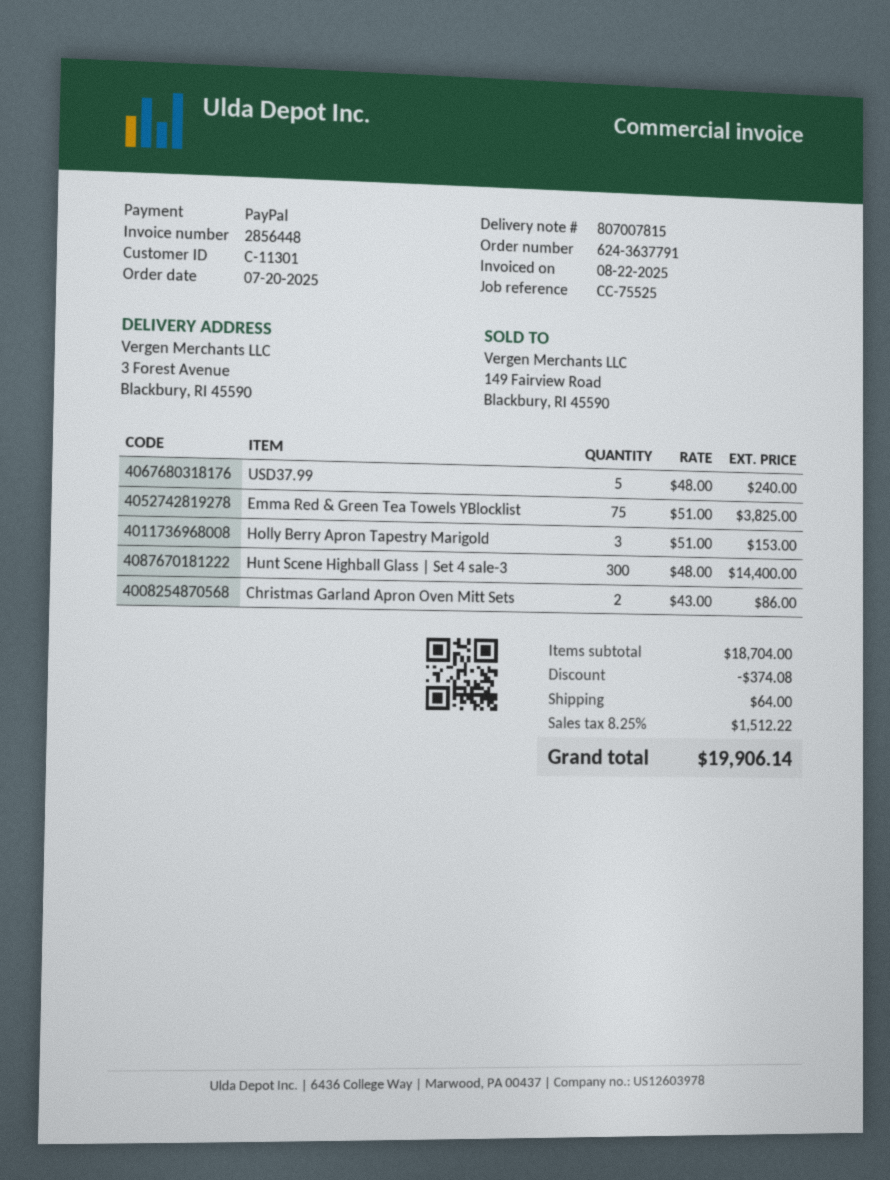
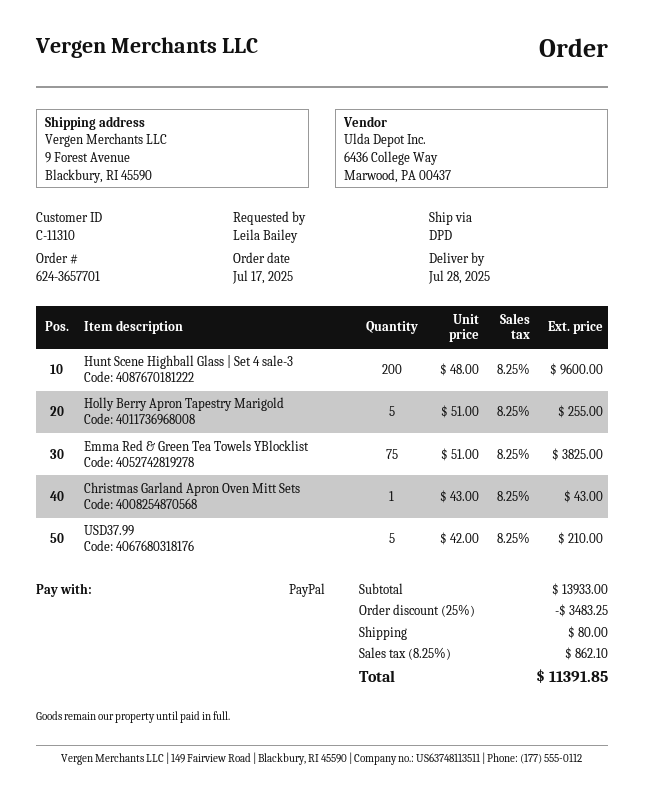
order number: 624-3637791 -> 624-3657701
order date: 2025-07-20 -> 2025-07-17
customer number: C-11301 -> C-11310
ship to: 3 Forest Avenue, Blackbury, RI 45590 -> 9 Forest Avenue, Blackbury, RI 45590
USD37.99: 5 x 48.00 = 240.00 -> 5 x 42.00 = 210.00
Holly Berry Apron Tapestry Marigold: 3 x 51.00 = 153.00 -> 5 x 51.00 = 255.00
Hunt Scene Highball Glass | Set 4 sale-3: 300 x 48.00 = 14400.00 -> 200 x 48.00 = 9600.00
Christmas Garland Apron Oven Mitt Sets: 2 x 43.00 = 86.00 -> 1 x 43.00 = 43.00
subtotal: 18704.00 -> 13933.00
discount: 374.08 -> 3483.25
shipping: 64.00 -> 80.00
tax: 8.25% = 1512.22 -> 8.25% = 862.10
total: 19906.14 -> 11391.85

